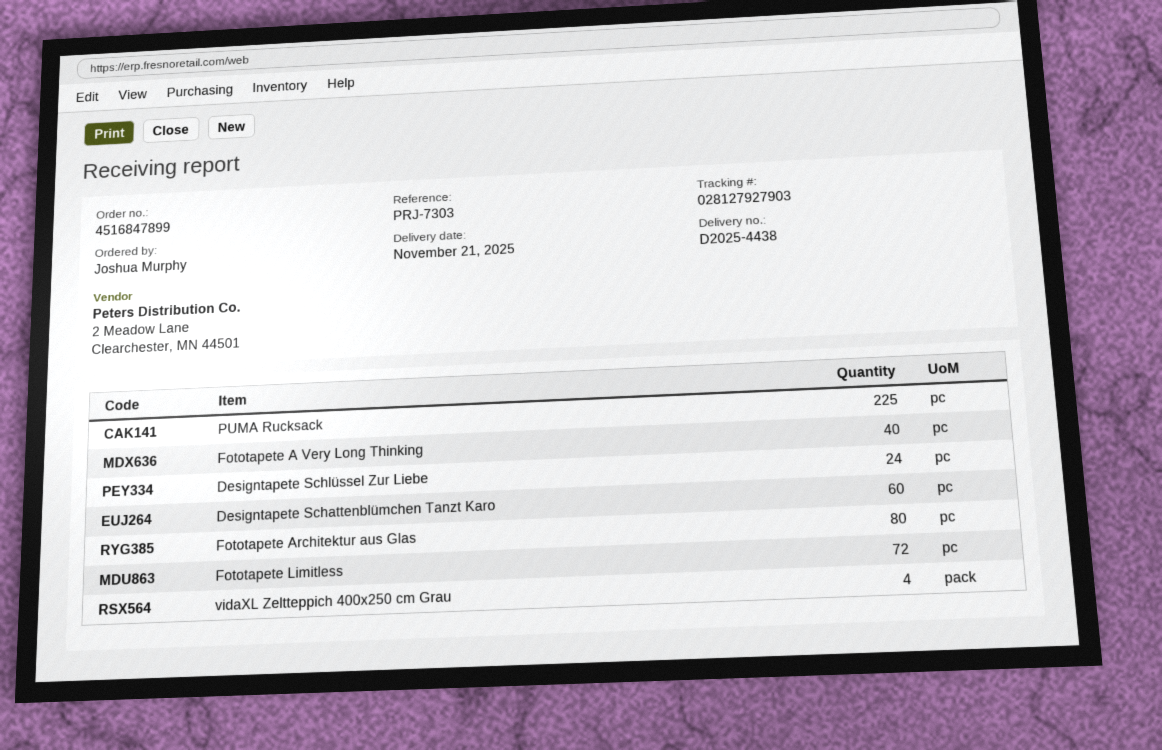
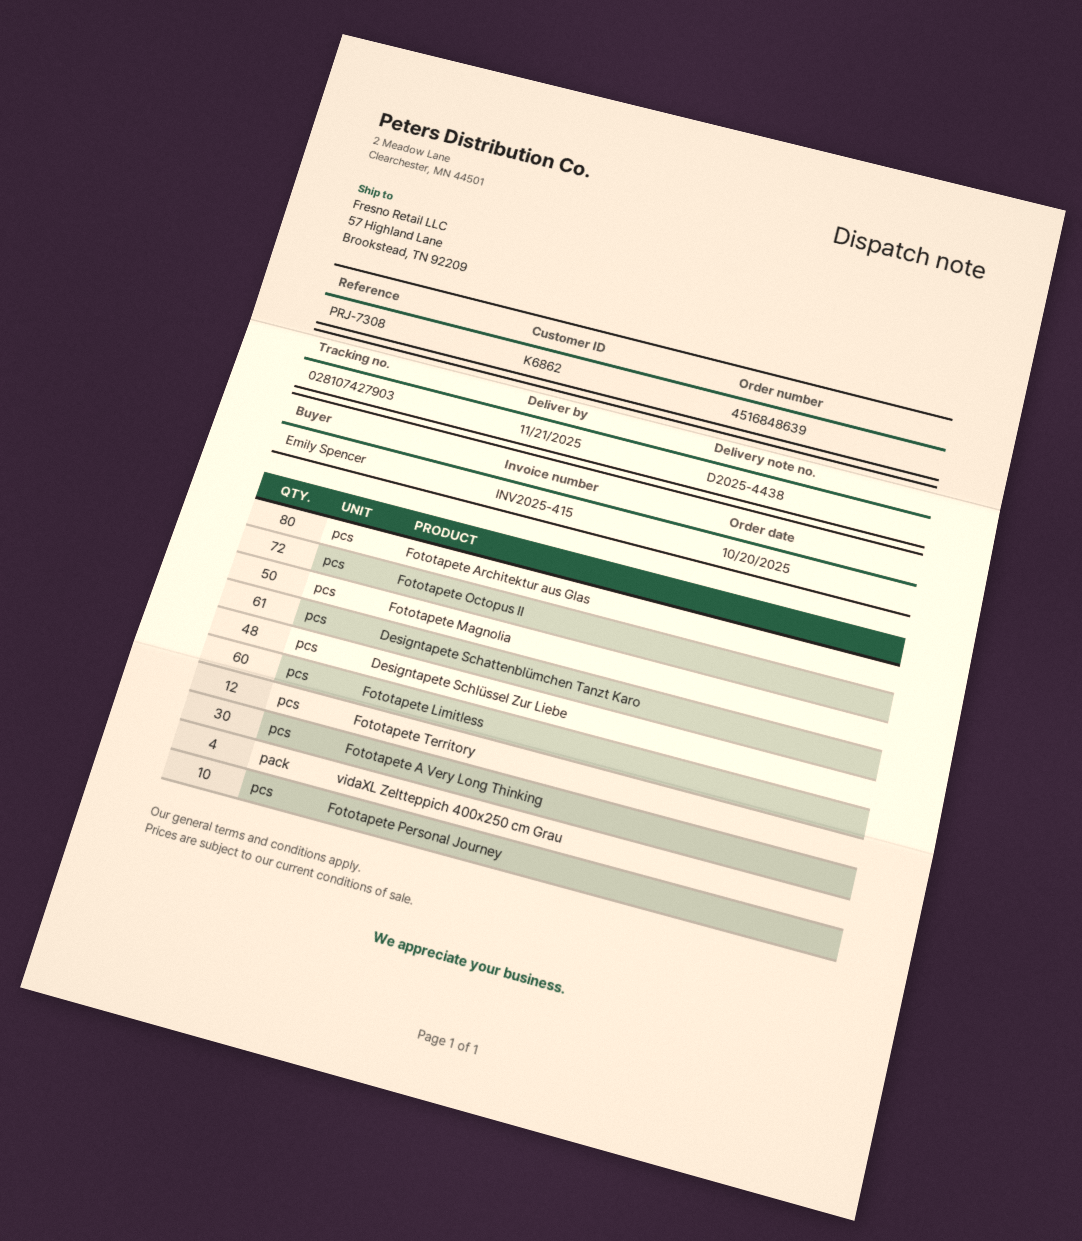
order number: 4516847899 -> 4516848639
reference: PRJ-7303 -> PRJ-7308
ordered by: Joshua Murphy -> Emily Spencer
tracking number: 028127927903 -> 028107427903
PUMA Rucksack: 225 -> none
Fototapete A Very Long Thinking: 40 -> 30
Designtapete Schlüssel Zur Liebe: 24 -> 48
Designtapete Schattenblümchen Tanzt Karo: 60 -> 61
Fototapete Limitless: 72 -> 60
Fototapete Octopus II: none -> 72
Fototapete Magnolia: none -> 50
Fototapete Territory: none -> 12
Fototapete Personal Journey: none -> 10

